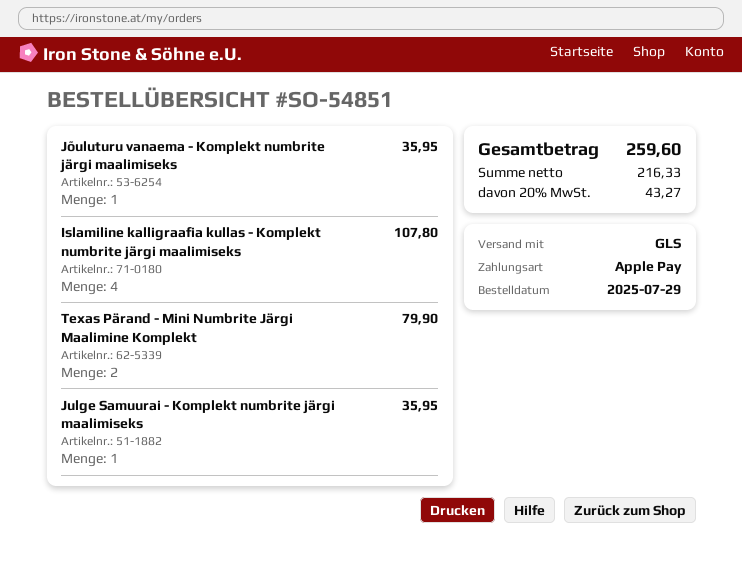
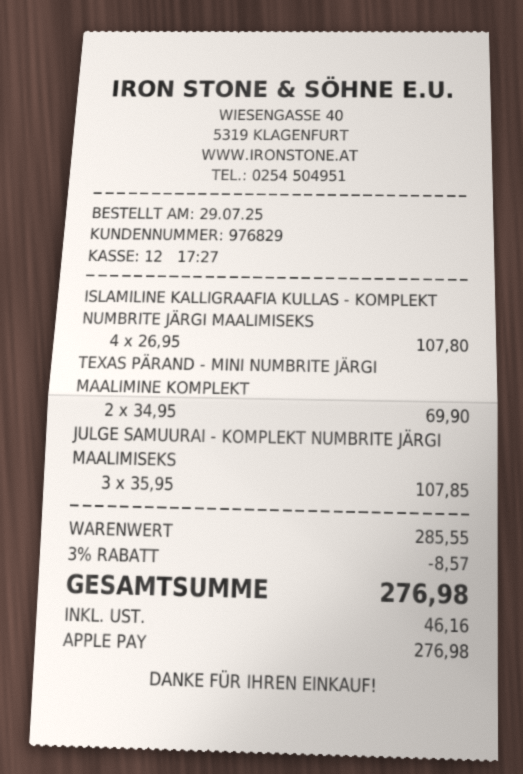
Jõuluturu vanaema - Komplekt numbrite järgi maalimiseks: 1 for 35.95 -> none
Texas Pärand - Mini Numbrite Järgi Maalimine Komplekt: 2 for 79.90 -> 2 for 69.90
Julge Samuurai - Komplekt numbrite järgi maalimiseks: 1 for 35.95 -> 3 for 107.85
discount: none -> 3% = 8.57
tax: 43.27 -> 46.16
total: 259.60 -> 276.98

